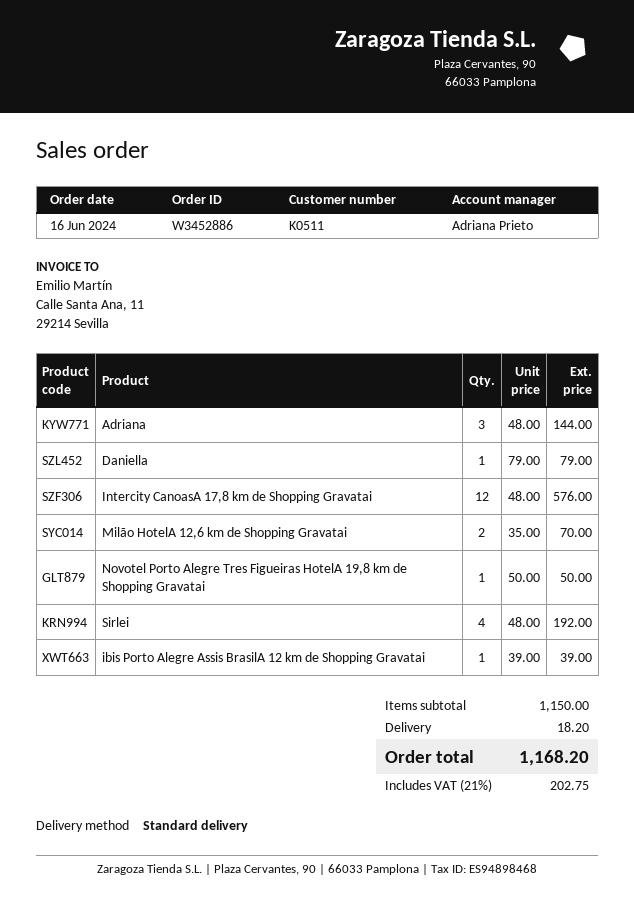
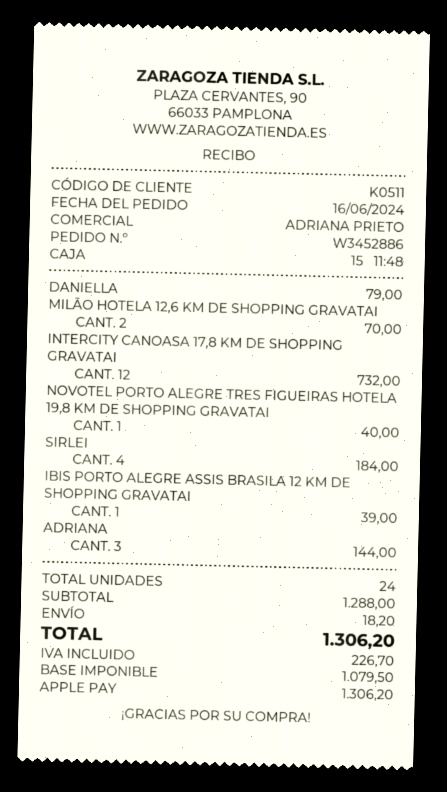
Intercity CanoasA 17,8 km de Shopping Gravatai: 12 for 576.00 -> 12 for 732.00
Novotel Porto Alegre Tres Figueiras HotelA 19,8 km de Shopping Gravatai: 1 for 50.00 -> 1 for 40.00
Sirlei: 4 for 192.00 -> 4 for 184.00
subtotal: 1150.00 -> 1288.00
tax: 202.75 -> 226.70
total: 1168.20 -> 1306.20

